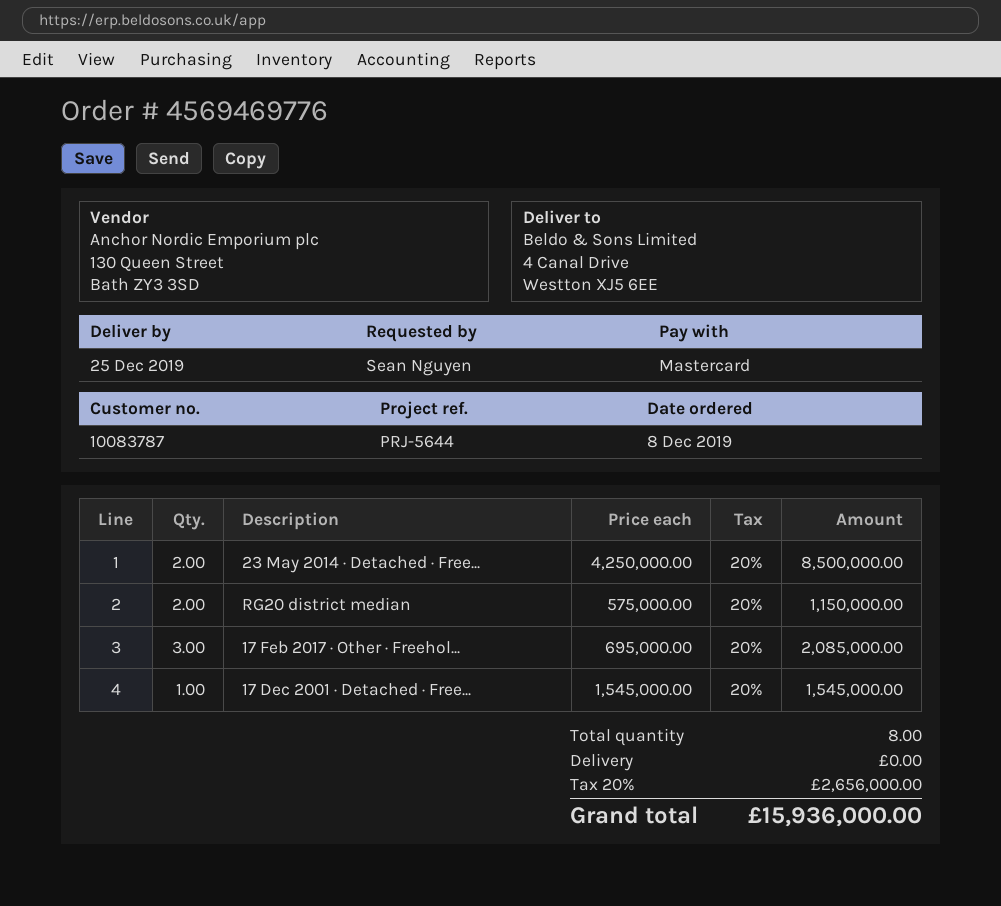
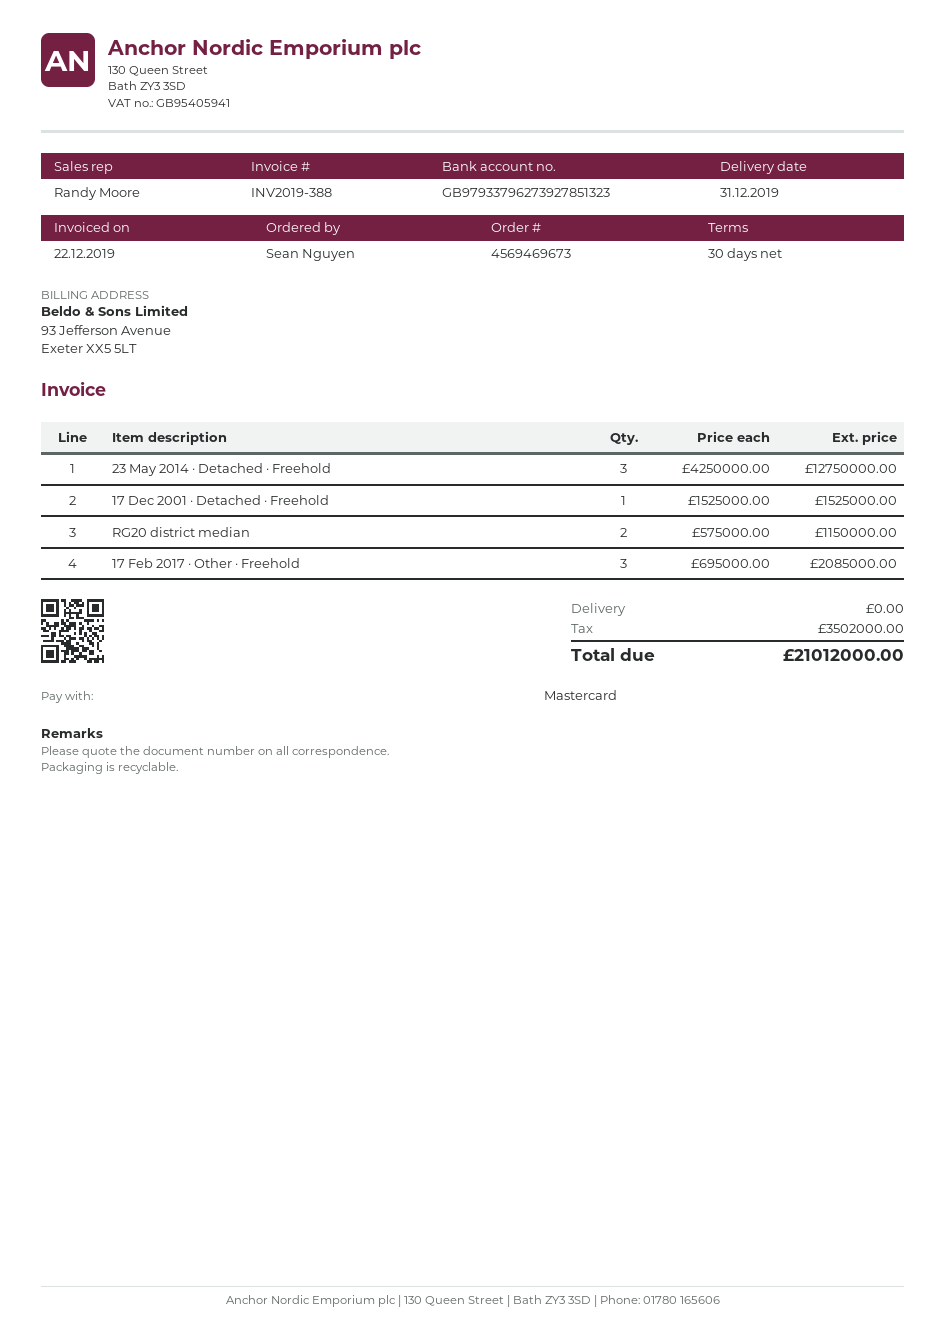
order number: 4569469776 -> 4569469673
delivery date: 2019-12-25 -> 2019-12-31
23 May 2014 · Detached · Free...: 2 x 4250000.00 = 8500000.00 -> 3 x 4250000.00 = 12750000.00
17 Dec 2001 · Detached · Free...: 1 x 1545000.00 = 1545000.00 -> 1 x 1525000.00 = 1525000.00
tax: 2656000.00 -> 3502000.00
total: 15936000.00 -> 21012000.00

